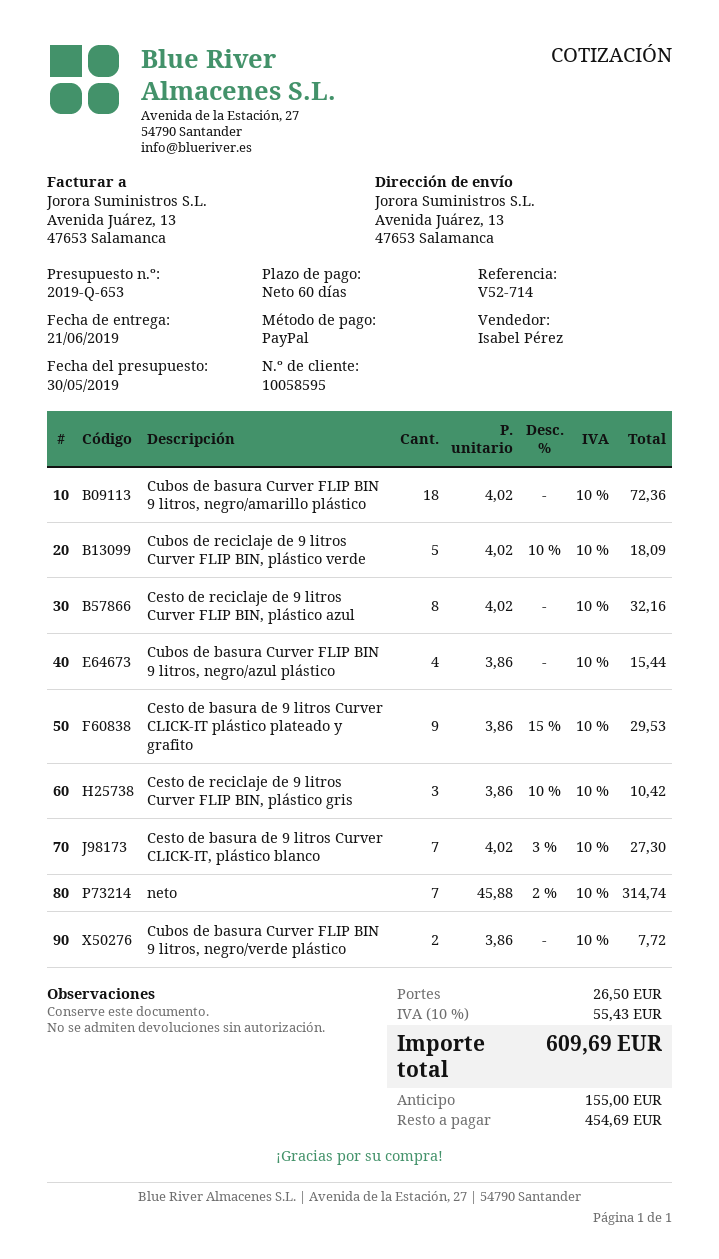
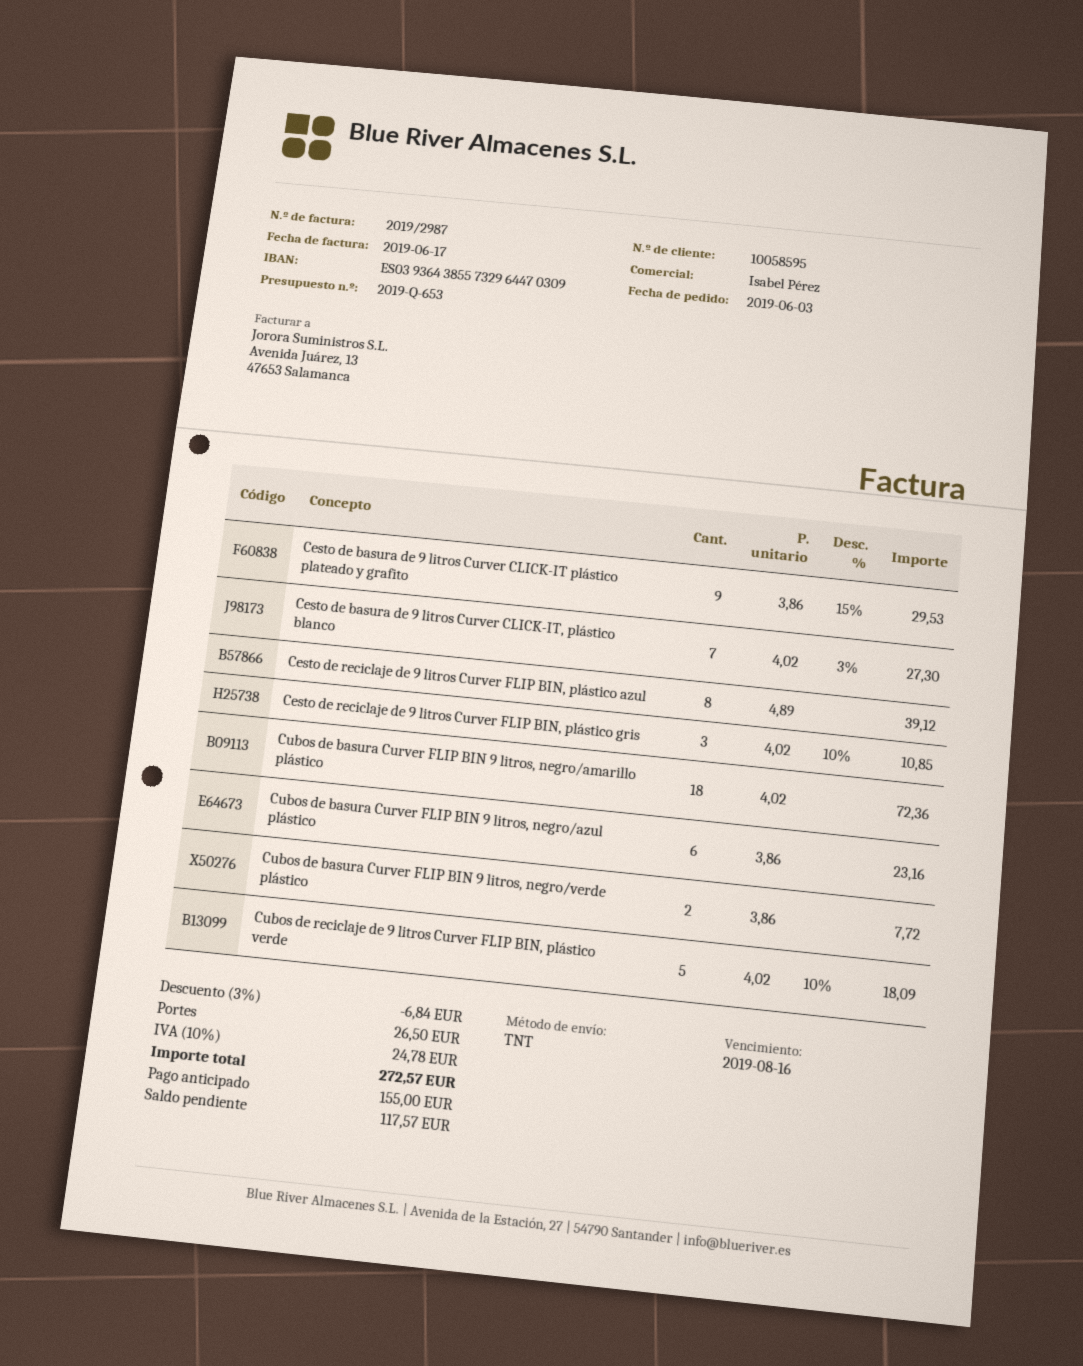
Cesto de reciclaje de 9 litros Curver FLIP BIN, plástico azul: 8 x 4.02 = 32.16 -> 8 x 4.89 = 39.12
Cubos de basura Curver FLIP BIN 9 litros, negro/azul plástico: 4 x 3.86 = 15.44 -> 6 x 3.86 = 23.16
Cesto de reciclaje de 9 litros Curver FLIP BIN, plástico gris: 3 x 3.86 - 10% = 10.42 -> 3 x 4.02 - 10% = 10.85
neto: 7 x 45.88 - 2% = 314.74 -> none
discount: none -> 3% = 6.84
tax: 10% = 55.43 -> 10% = 24.78
total: 609.69 -> 272.57
balance: 454.69 -> 117.57

